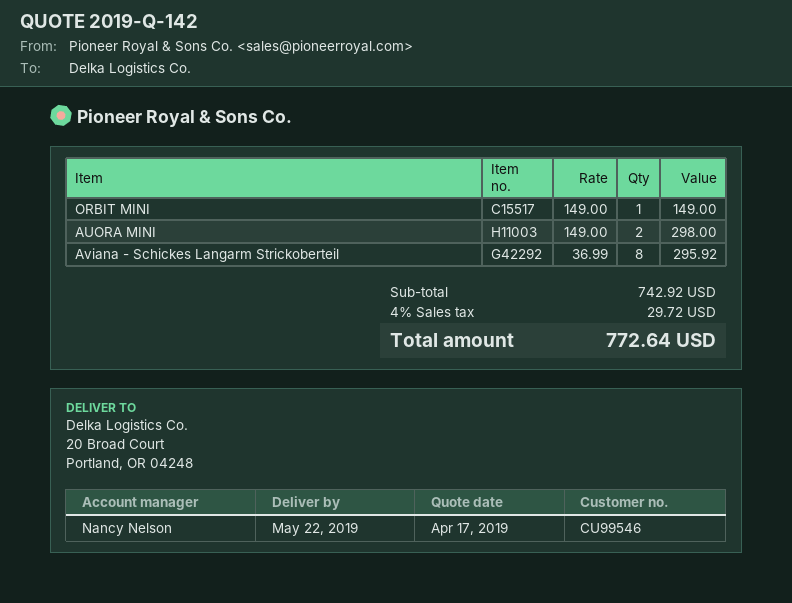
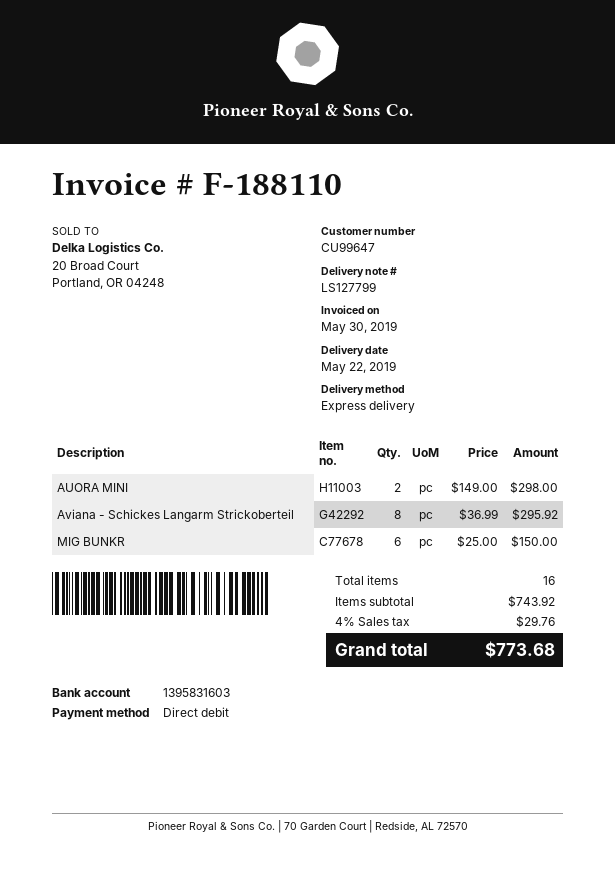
customer number: CU99546 -> CU99647
ORBIT MINI: 1 x 149.00 = 149.00 -> none
MIG BUNKR: none -> 6 x 25.00 = 150.00
subtotal: 742.92 -> 743.92
tax: 4% = 29.72 -> 4% = 29.76
total: 772.64 -> 773.68

